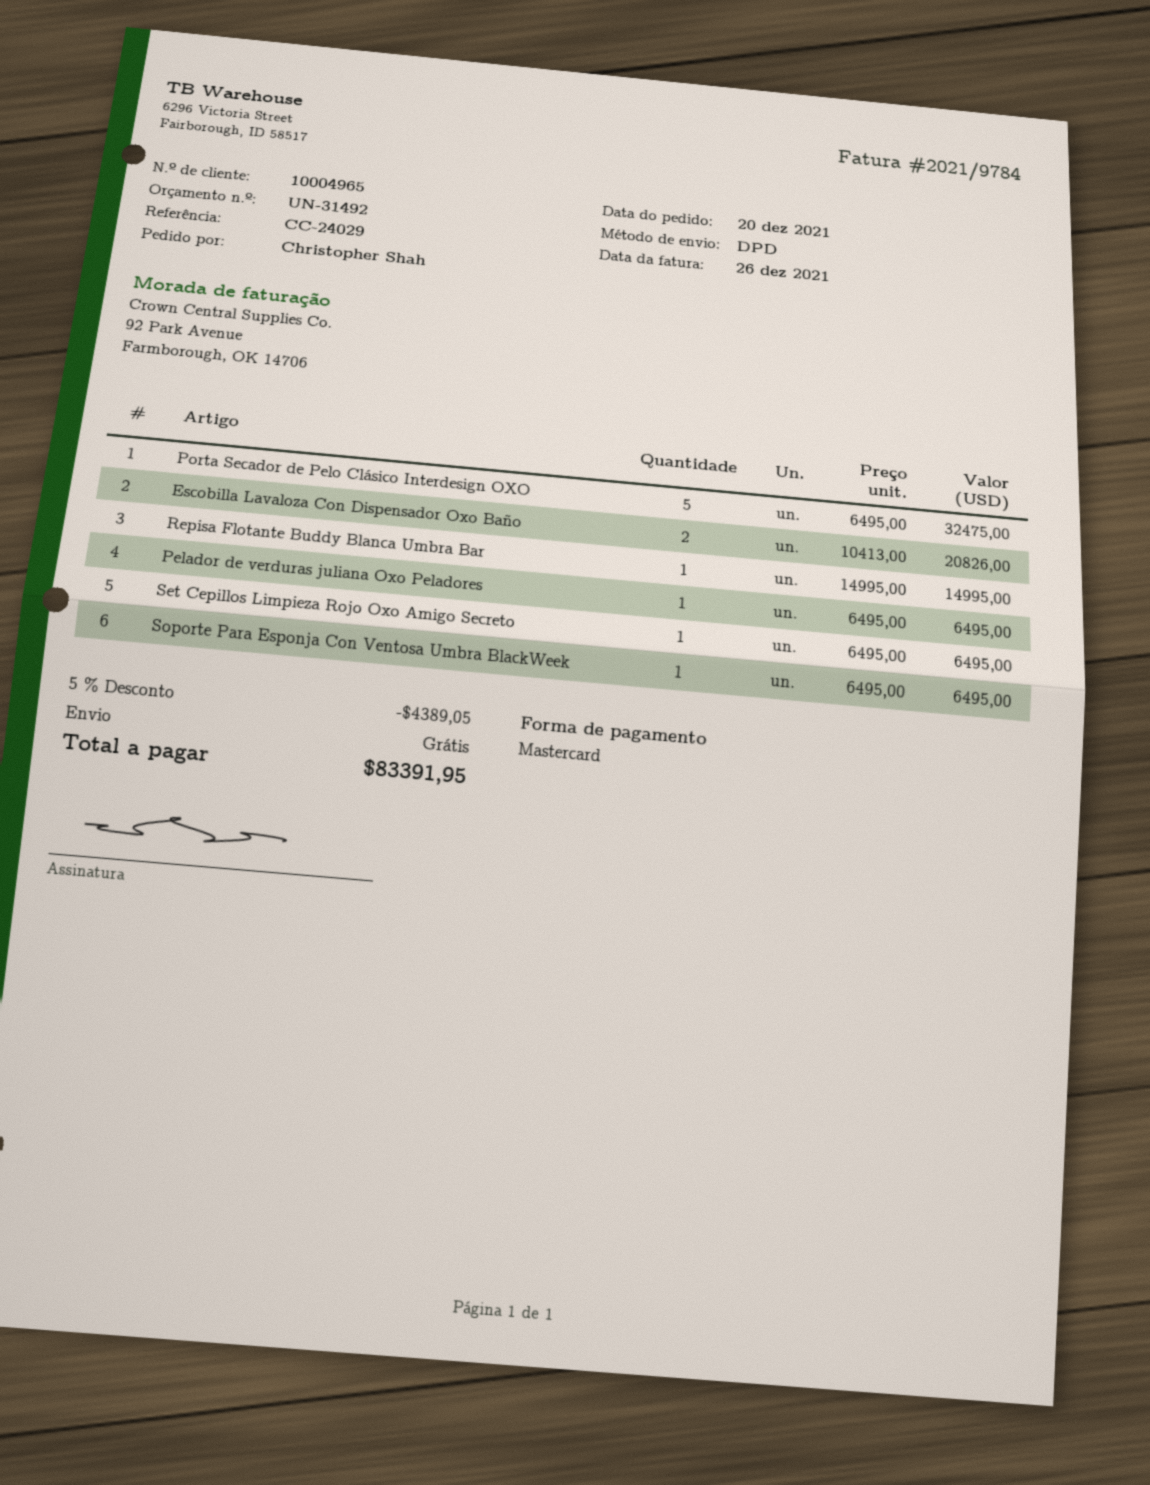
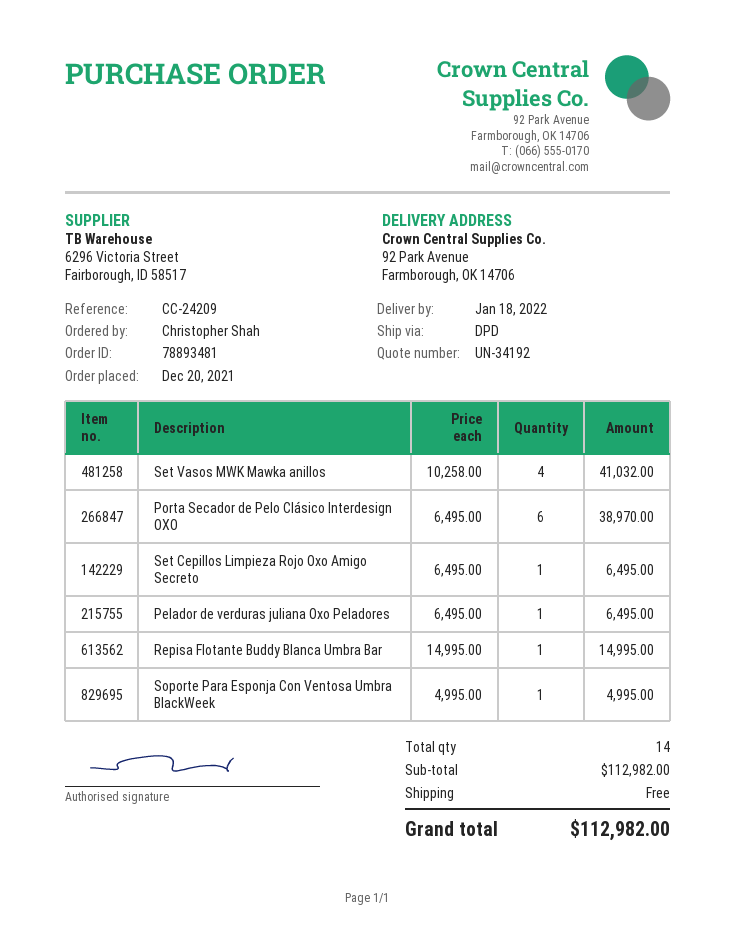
quote number: UN-31492 -> UN-34192
reference: CC-24029 -> CC-24209
Porta Secador de Pelo Clásico Interdesign OXO: 5 x 6495.00 = 32475.00 -> 6 x 6495.00 = 38970.00
Escobilla Lavaloza Con Dispensador Oxo Baño: 2 x 10413.00 = 20826.00 -> none
Soporte Para Esponja Con Ventosa Umbra BlackWeek: 1 x 6495.00 = 6495.00 -> 1 x 4995.00 = 4995.00
Set Vasos MWK Mawka anillos: none -> 4 x 10258.00 = 41032.00
discount: 5% = 4389.05 -> none
total: 83391.95 -> 112982.00

